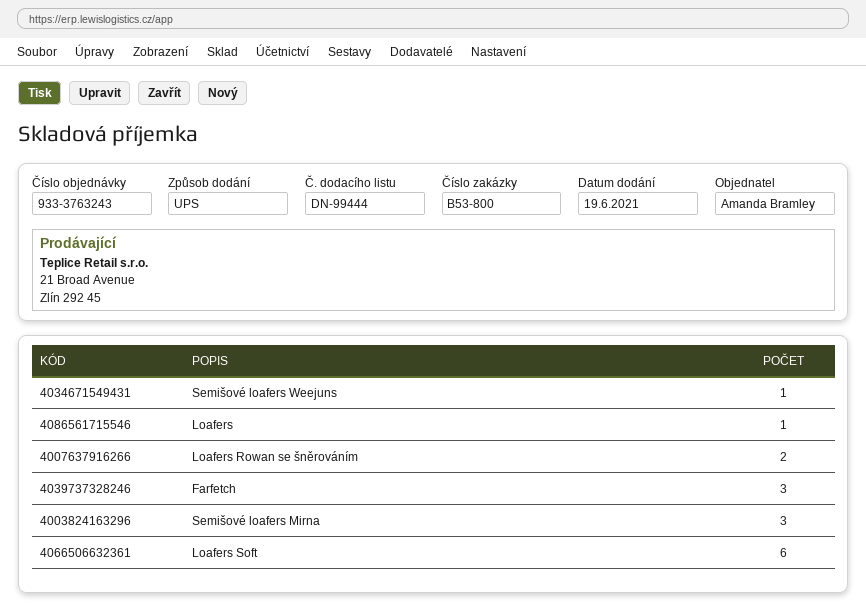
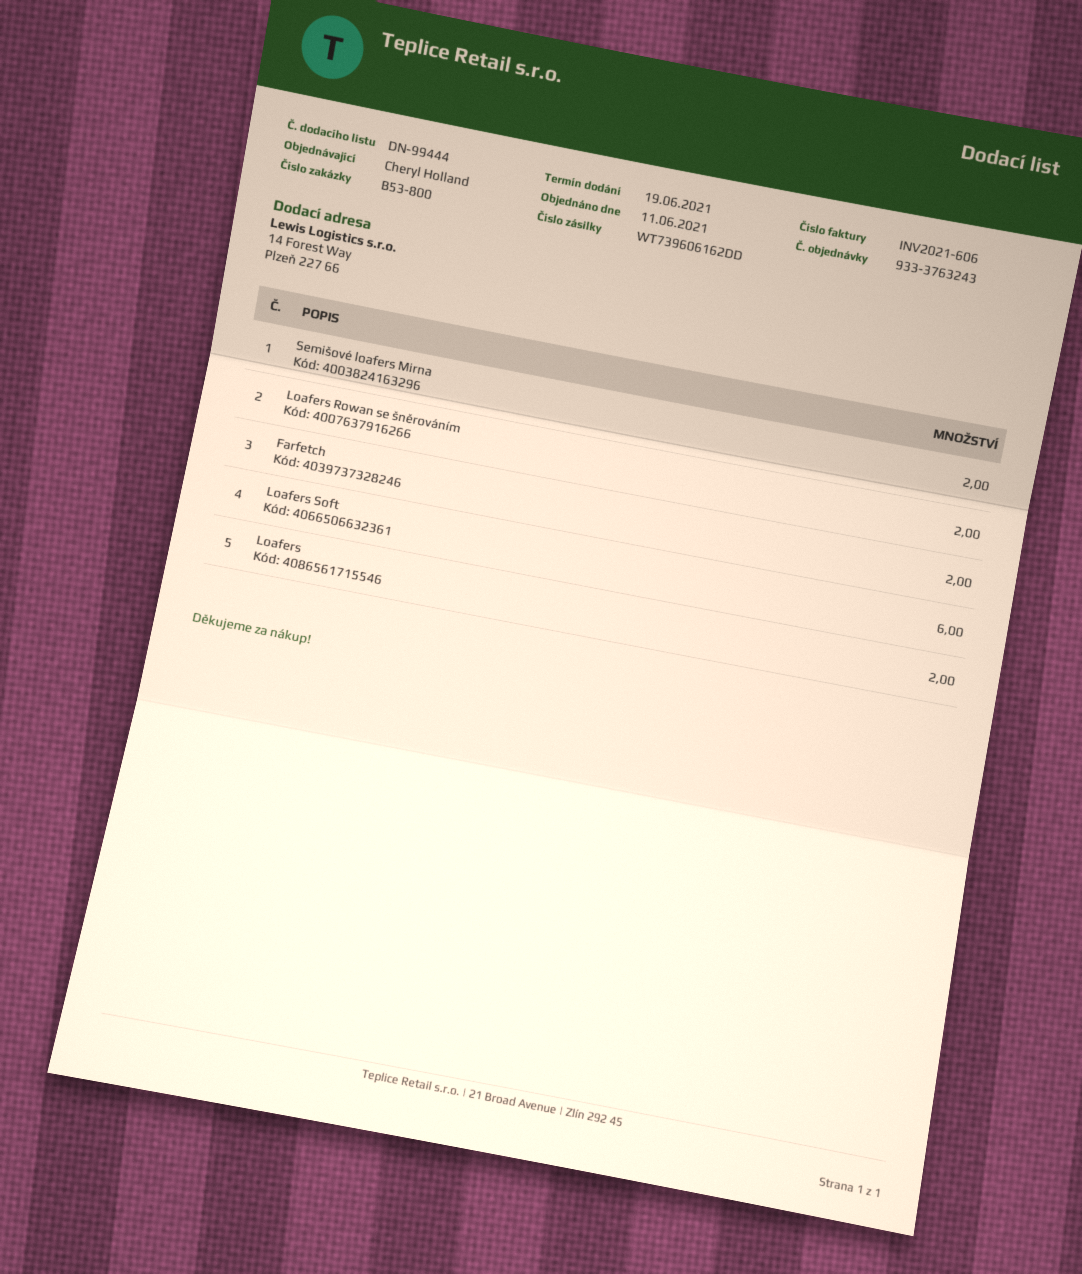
ordered by: Amanda Bramley -> Cheryl Holland
Semišové loafers Weejuns: 1 -> none
Loafers: 1 -> 2
Farfetch: 3 -> 2
Semišové loafers Mirna: 3 -> 2

